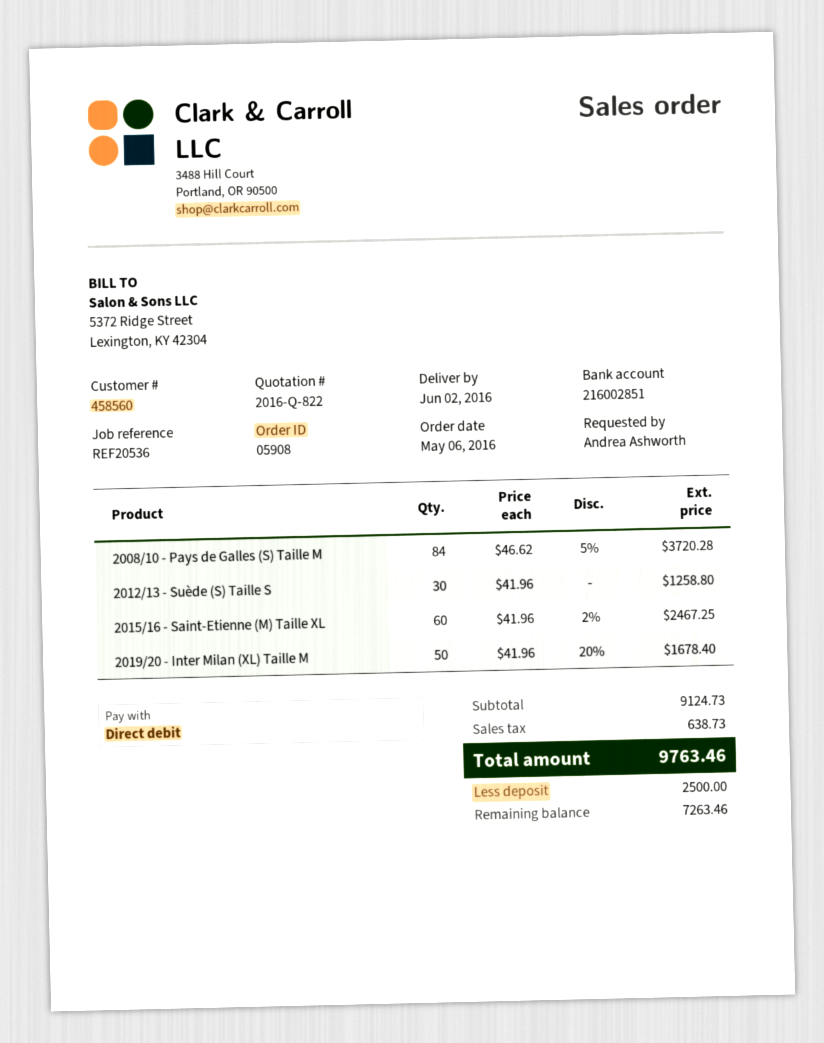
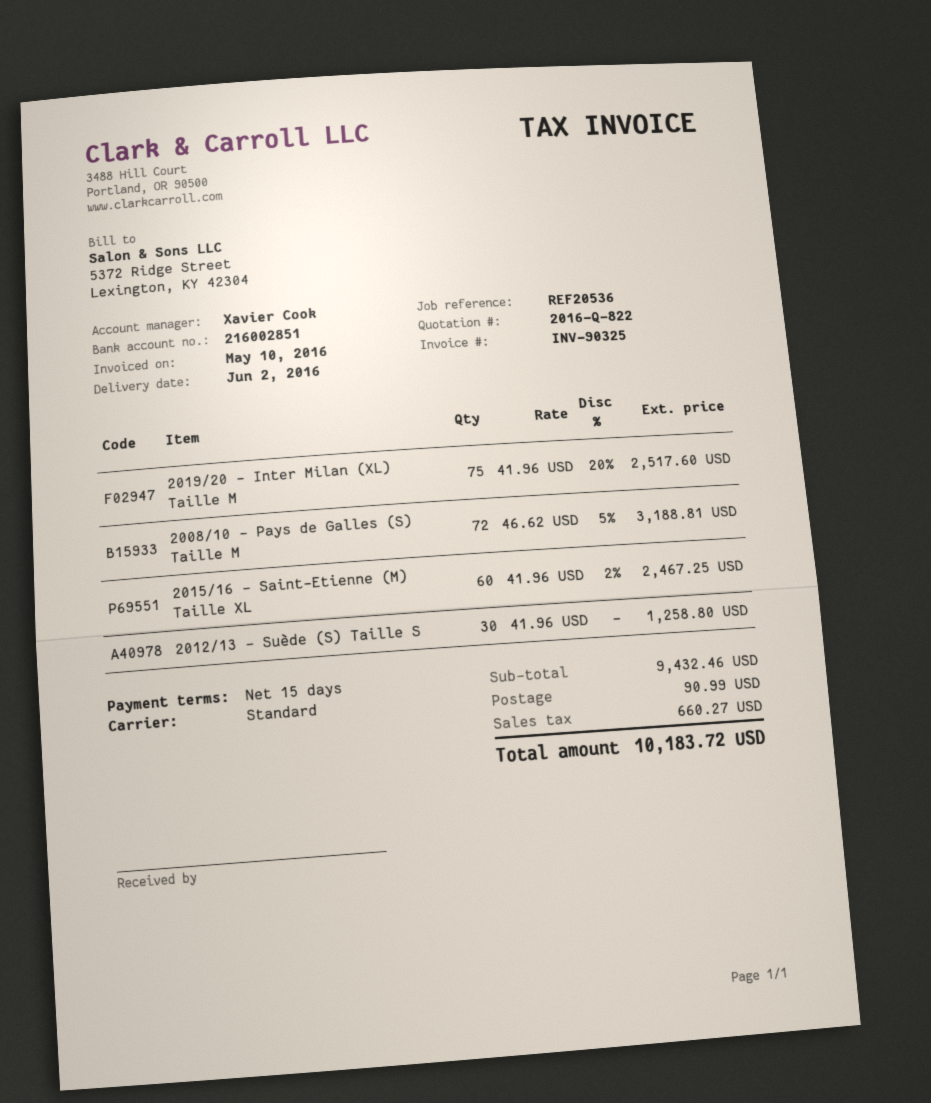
2008/10 - Pays de Galles (S) Taille M: 84 x 46.62 - 5% = 3720.28 -> 72 x 46.62 - 5% = 3188.81
2019/20 - Inter Milan (XL) Taille M: 50 x 41.96 - 20% = 1678.40 -> 75 x 41.96 - 20% = 2517.60
subtotal: 9124.73 -> 9432.46
shipping: none -> 90.99
tax: 638.73 -> 660.27
total: 9763.46 -> 10183.72

